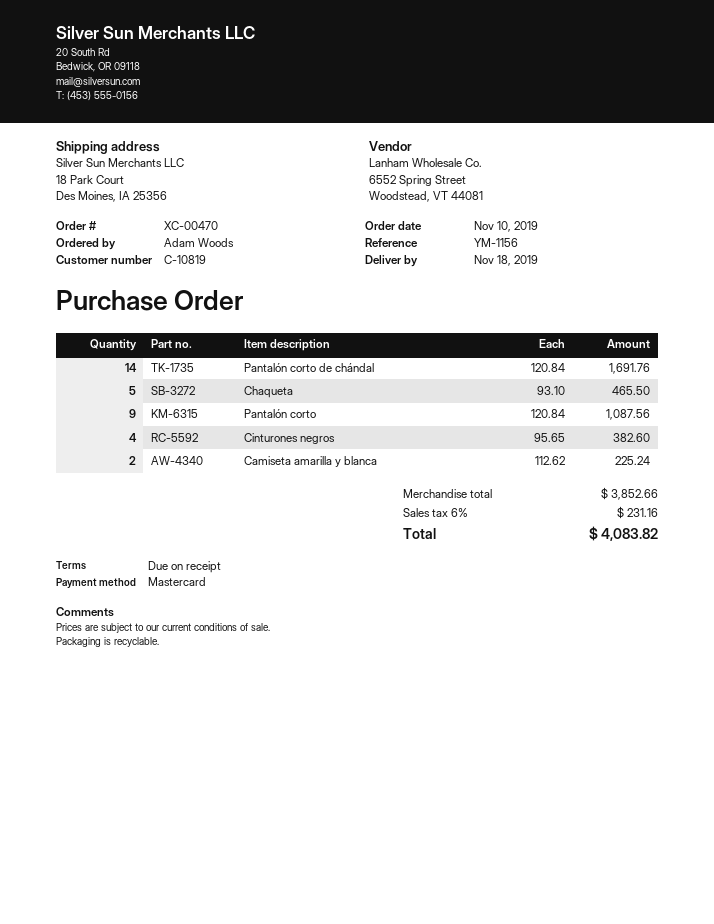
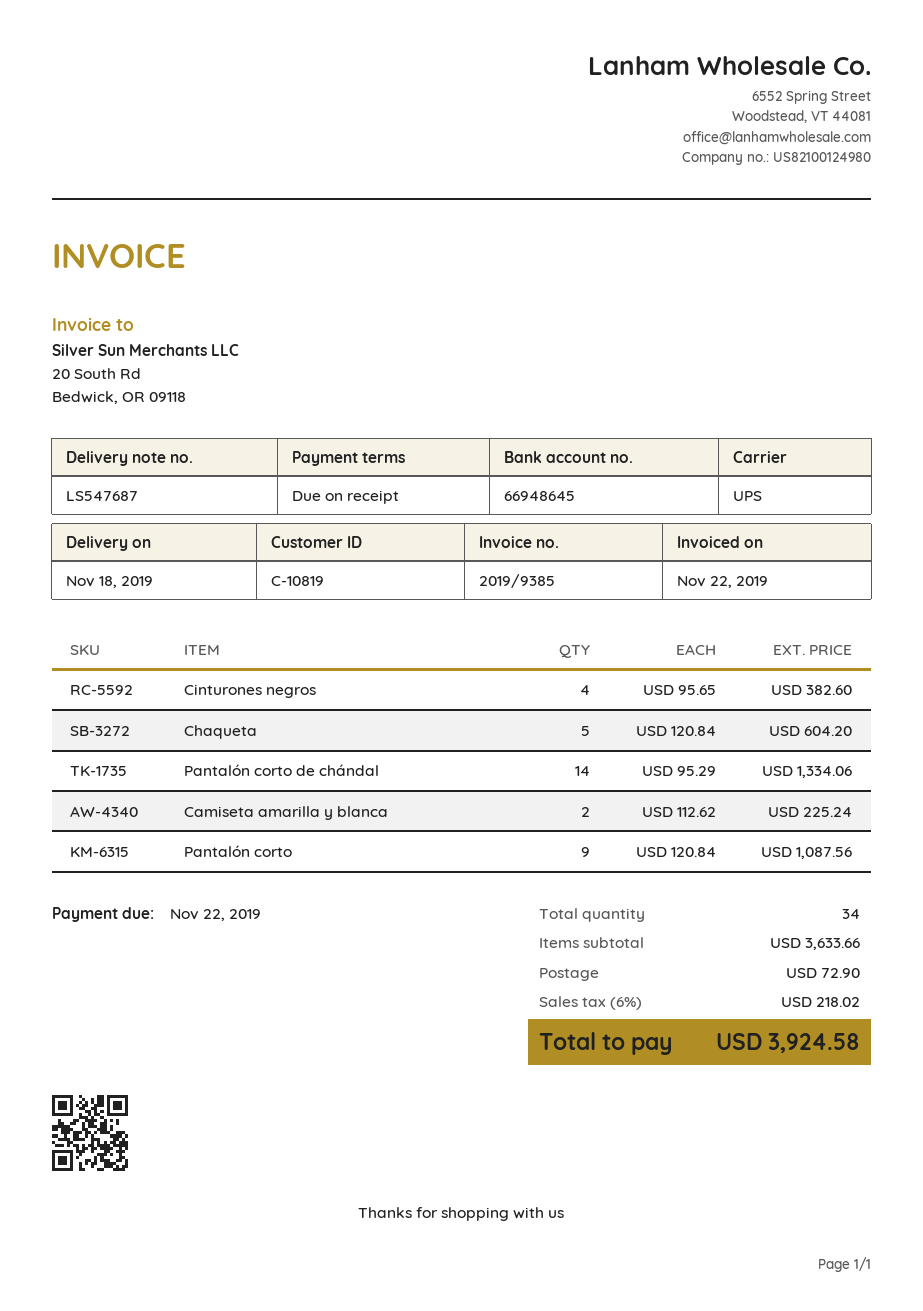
Pantalón corto de chándal: 14 x 120.84 = 1691.76 -> 14 x 95.29 = 1334.06
Chaqueta: 5 x 93.10 = 465.50 -> 5 x 120.84 = 604.20
subtotal: 3852.66 -> 3633.66
shipping: none -> 72.90
tax: 6% = 231.16 -> 6% = 218.02
total: 4083.82 -> 3924.58

